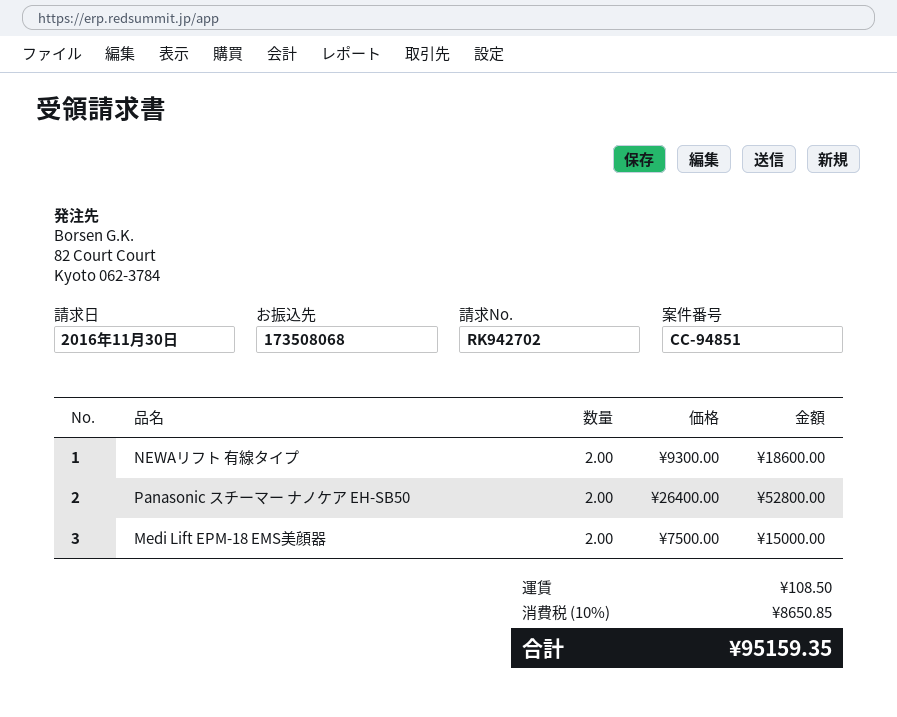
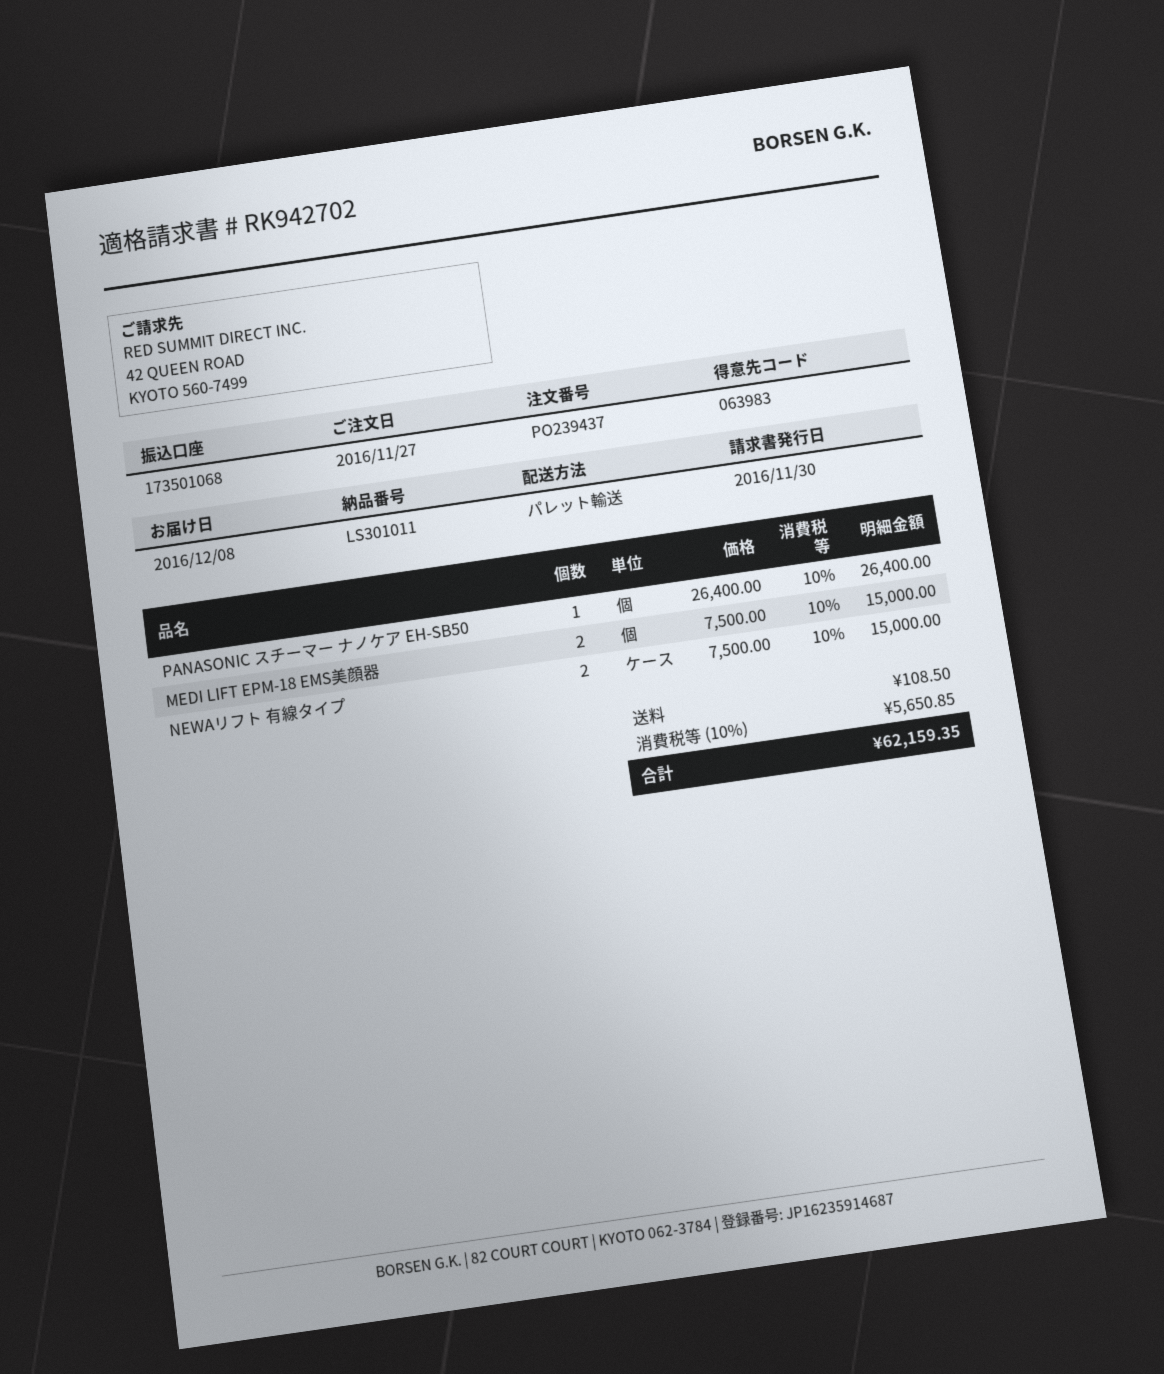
bank account: 173508068 -> 173501068
NEWAリフト 有線タイプ: 2 x 9300.00 = 18600.00 -> 2 x 7500.00 = 15000.00
Panasonic スチーマー ナノケア EH-SB50: 2 x 26400.00 = 52800.00 -> 1 x 26400.00 = 26400.00
tax: 10% = 8650.85 -> 10% = 5650.85
total: 95159.35 -> 62159.35

